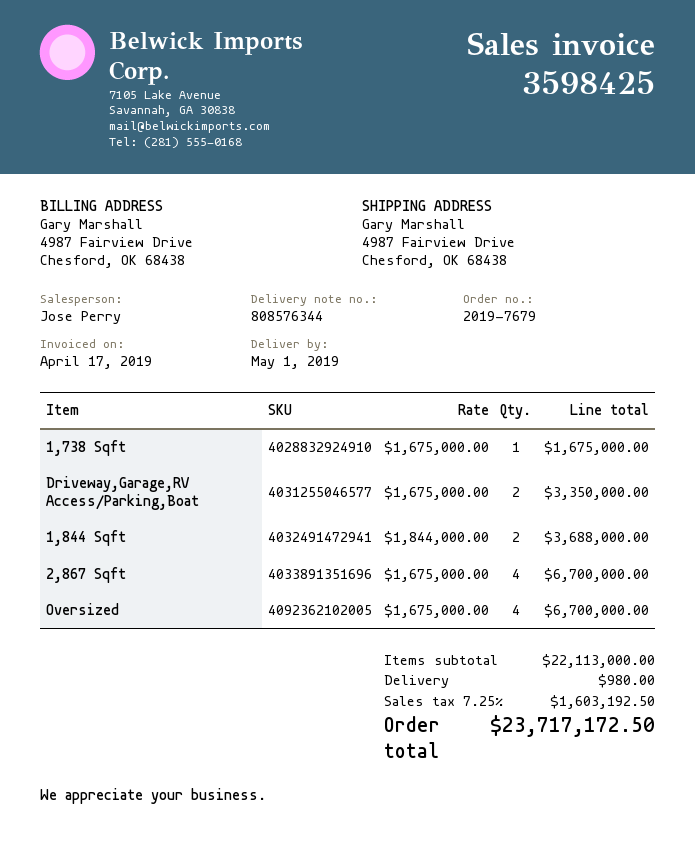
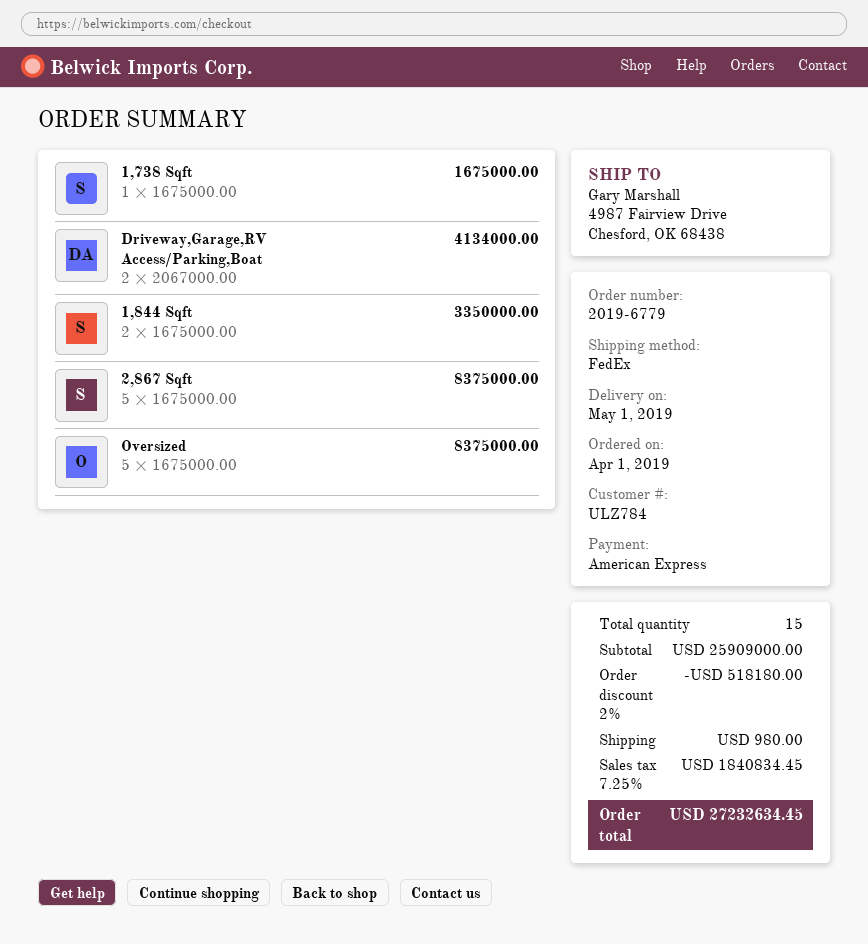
order number: 2019-7679 -> 2019-6779
Driveway,Garage,RV Access/Parking,Boat: 2 x 1675000.00 = 3350000.00 -> 2 x 2067000.00 = 4134000.00
1,844 Sqft: 2 x 1844000.00 = 3688000.00 -> 2 x 1675000.00 = 3350000.00
2,867 Sqft: 4 x 1675000.00 = 6700000.00 -> 5 x 1675000.00 = 8375000.00
Oversized: 4 x 1675000.00 = 6700000.00 -> 5 x 1675000.00 = 8375000.00
subtotal: 22113000.00 -> 25909000.00
discount: none -> 2% = 518180.00
tax: 7.25% = 1603192.50 -> 7.25% = 1840834.45
total: 23717172.50 -> 27232634.45

